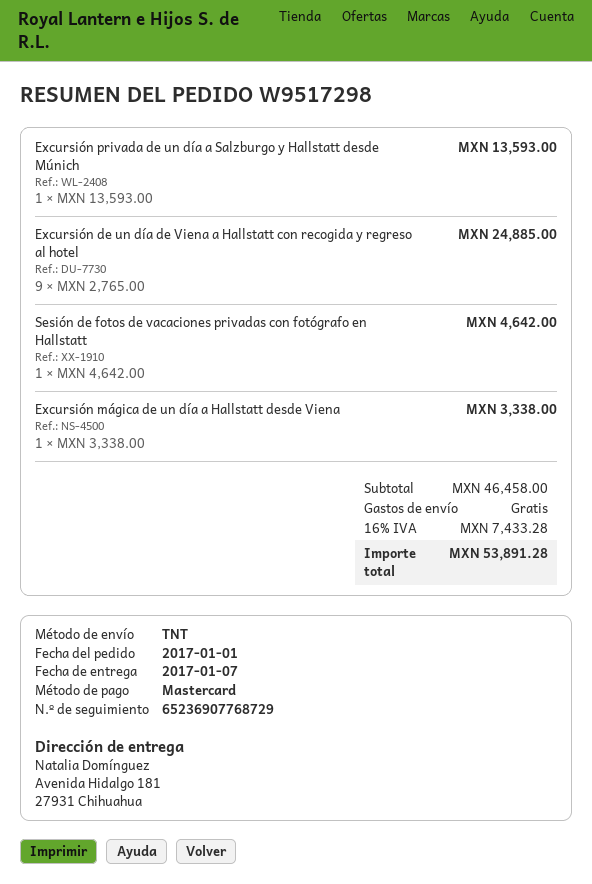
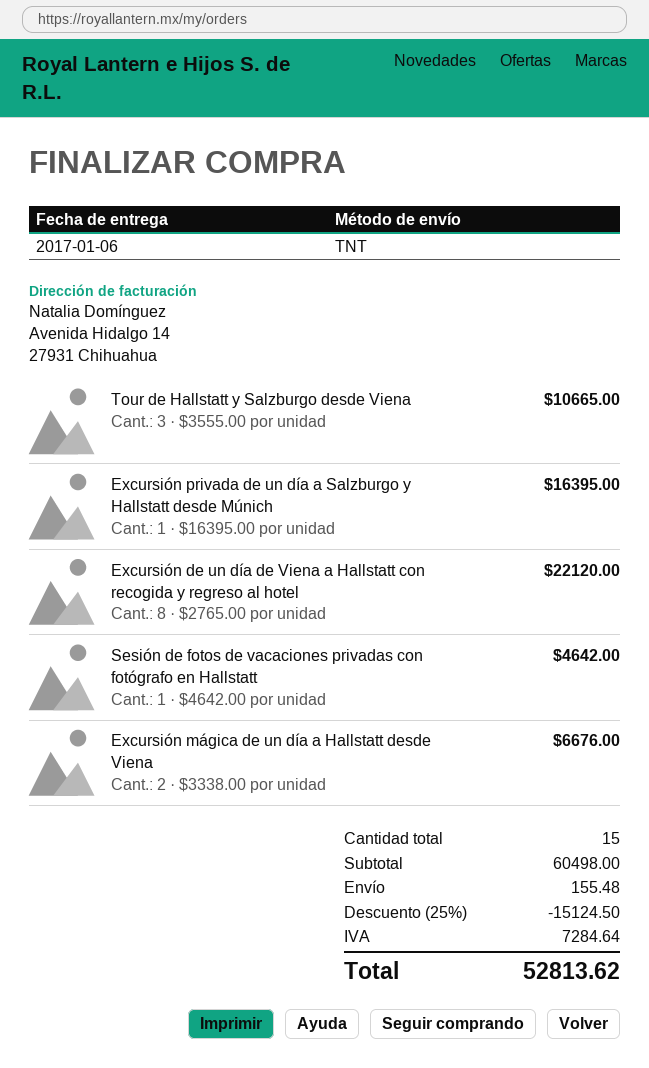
delivery date: 2017-01-07 -> 2017-01-06
Excursión privada de un día a Salzburgo y Hallstatt desde Múnich: 1 x 13593.00 = 13593.00 -> 1 x 16395.00 = 16395.00
Excursión de un día de Viena a Hallstatt con recogida y regreso al hotel: 9 x 2765.00 = 24885.00 -> 8 x 2765.00 = 22120.00
Excursión mágica de un día a Hallstatt desde Viena: 1 x 3338.00 = 3338.00 -> 2 x 3338.00 = 6676.00
Tour de Hallstatt y Salzburgo desde Viena: none -> 3 x 3555.00 = 10665.00
subtotal: 46458.00 -> 60498.00
discount: none -> 25% = 15124.50
shipping: 0.00 -> 155.48
tax: 7433.28 -> 7284.64
total: 53891.28 -> 52813.62

